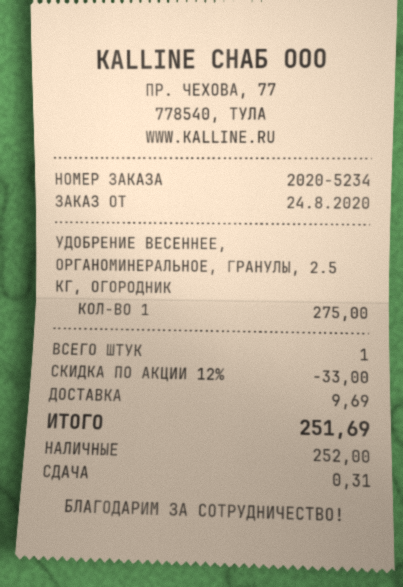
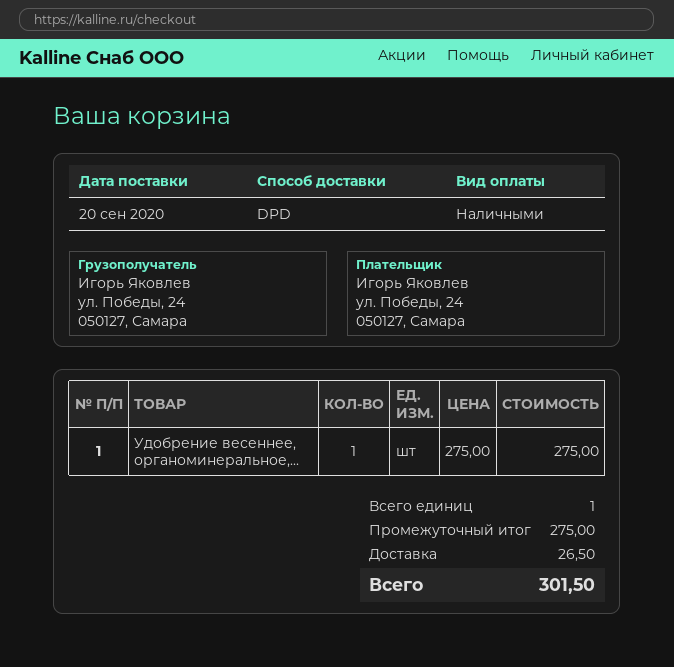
discount: 12% = 33.00 -> none
shipping: 9.69 -> 26.50
total: 251.69 -> 301.50

